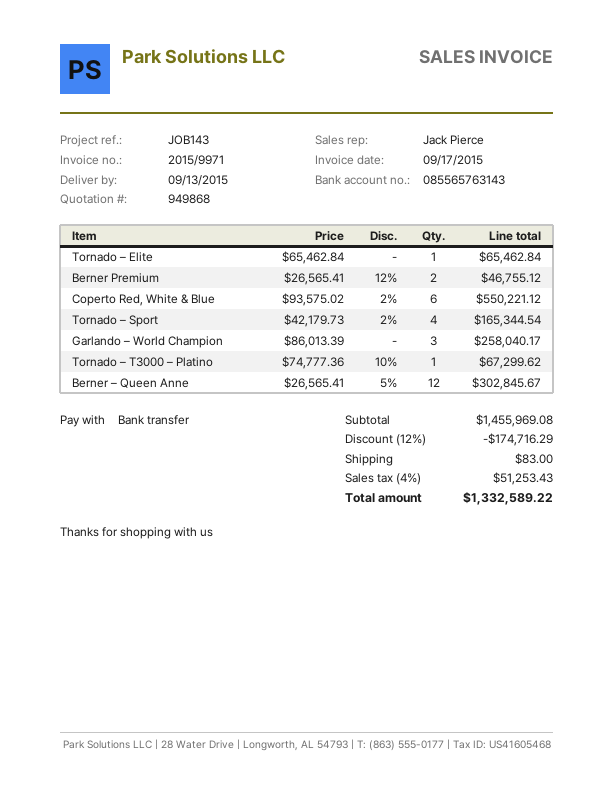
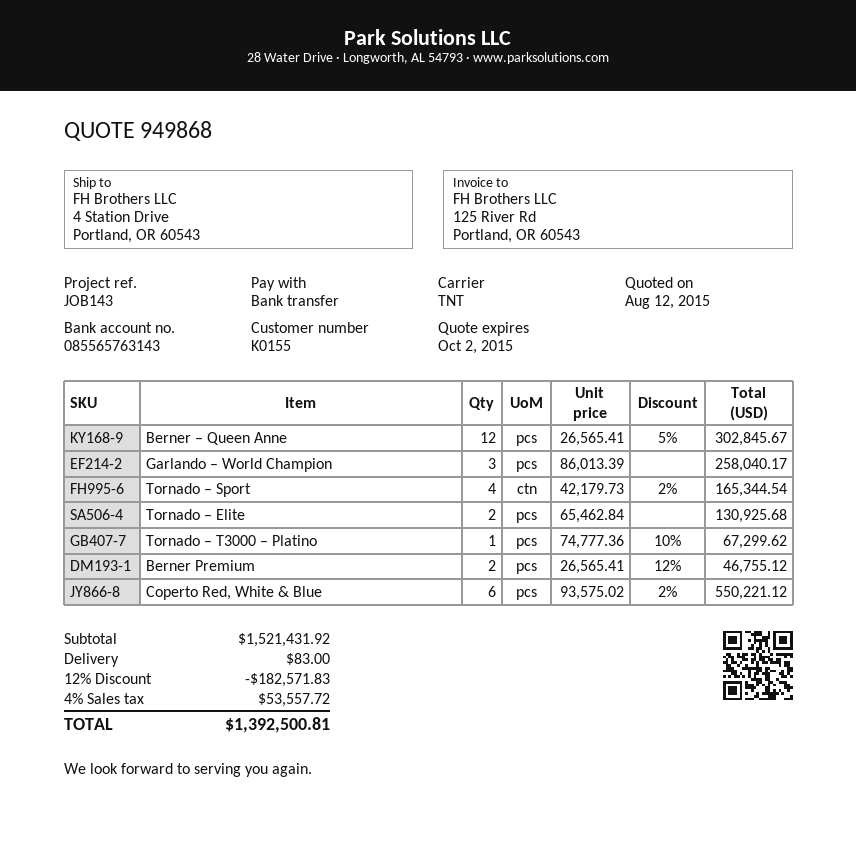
Tornado – Elite: 1 x 65462.84 = 65462.84 -> 2 x 65462.84 = 130925.68
subtotal: 1455969.08 -> 1521431.92
discount: 12% = 174716.29 -> 12% = 182571.83
tax: 4% = 51253.43 -> 4% = 53557.72
total: 1332589.22 -> 1392500.81

